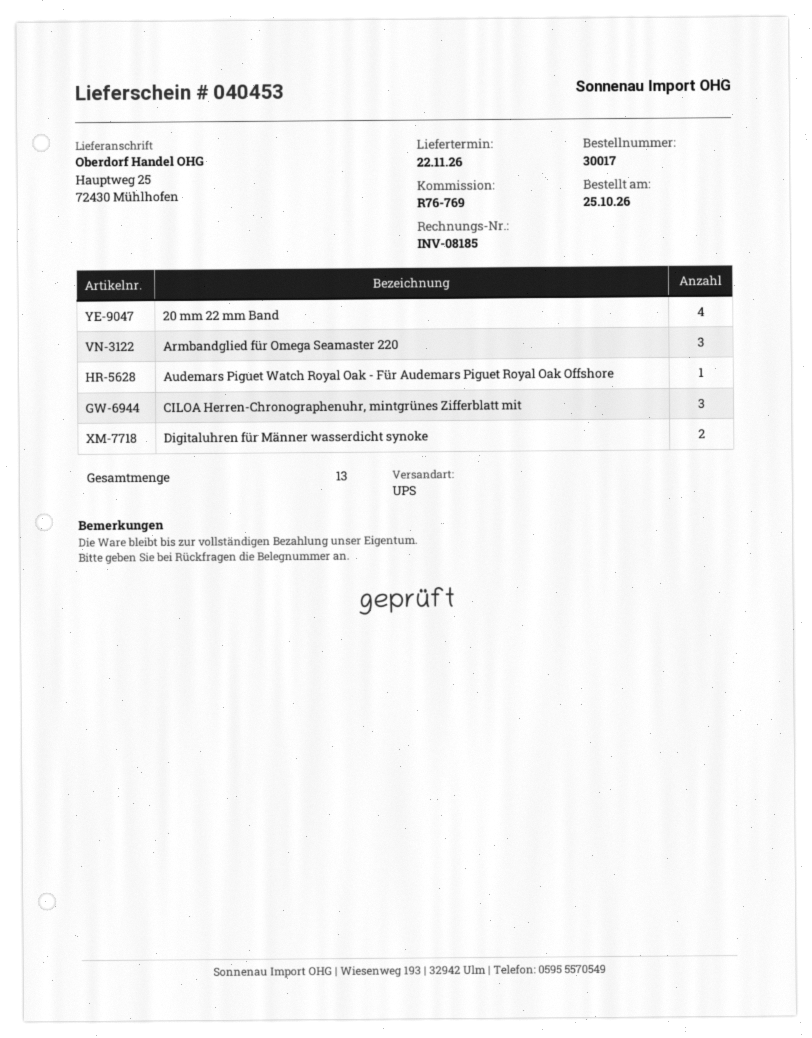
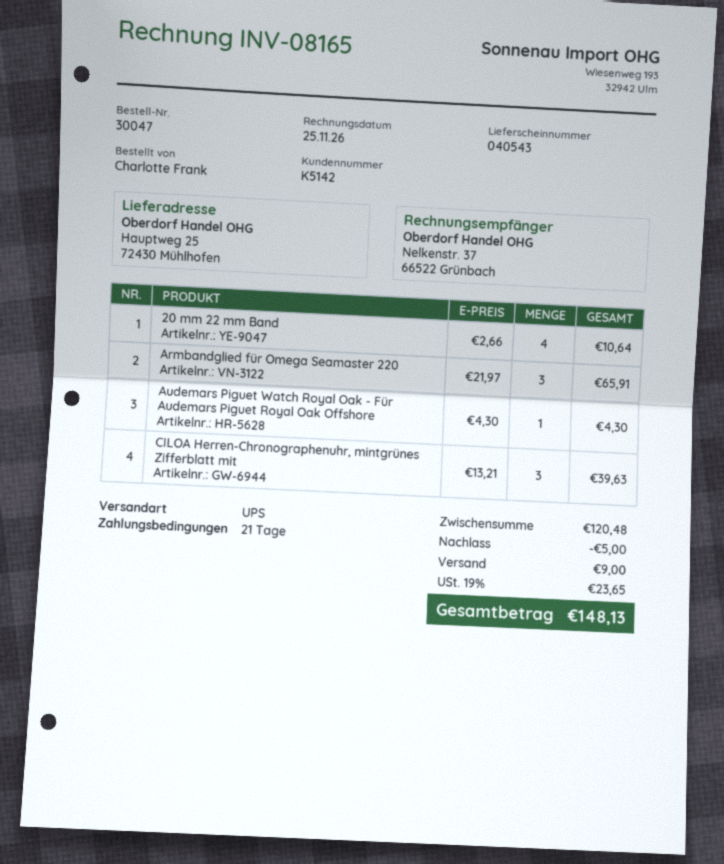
order number: 30017 -> 30047
delivery note number: 040453 -> 040543
invoice number: INV-08185 -> INV-08165
Digitaluhren für Männer wasserdicht synoke: 2 -> none

